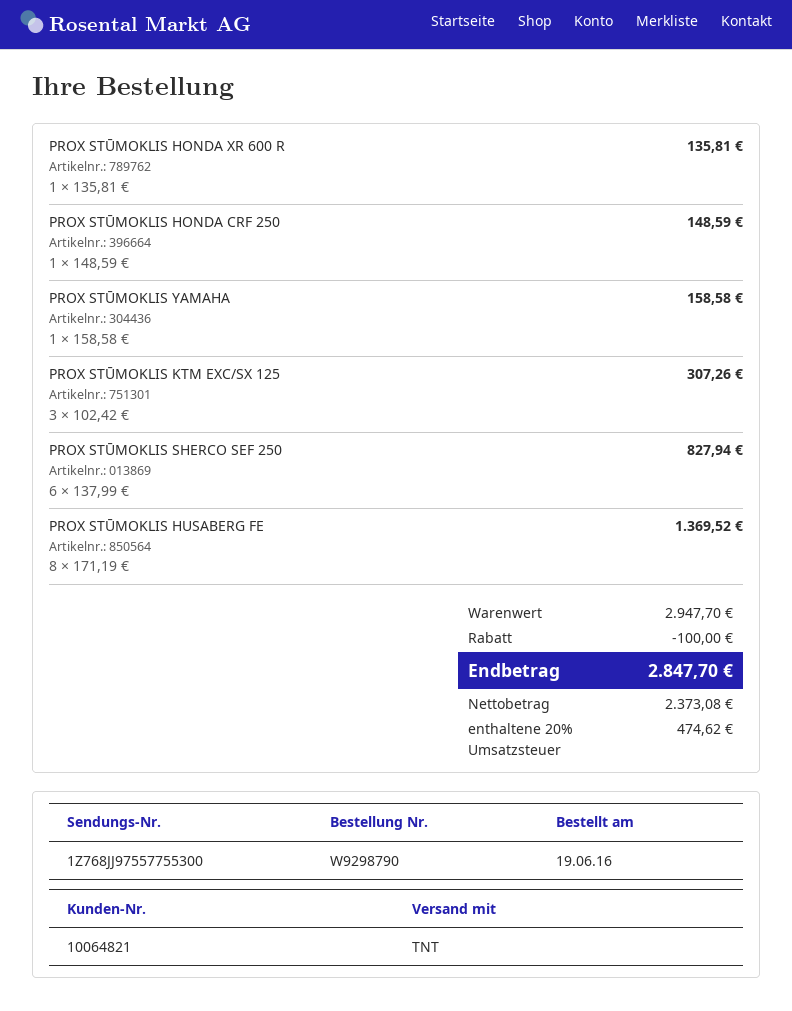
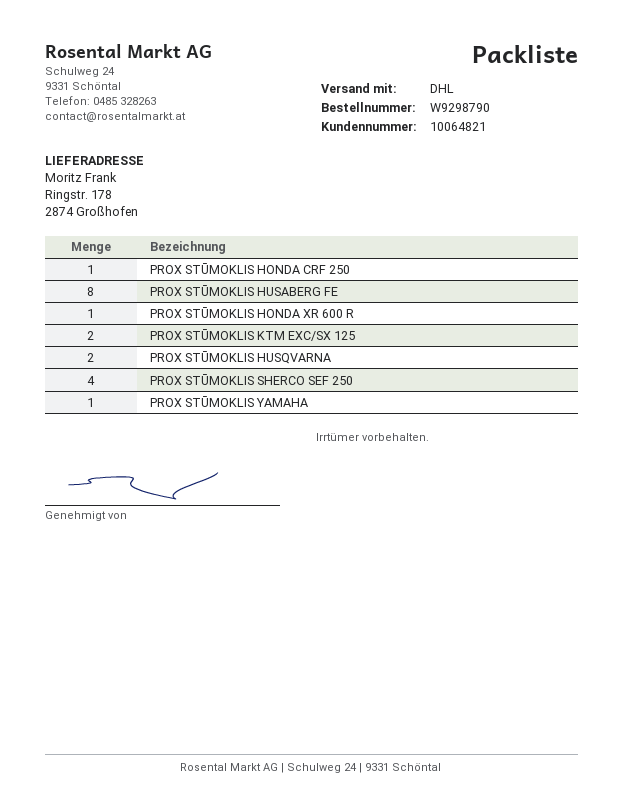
shipping method: TNT -> DHL
PROX STŪMOKLIS KTM EXC/SX 125: 3 -> 2
PROX STŪMOKLIS SHERCO SEF 250: 6 -> 4
PROX STŪMOKLIS HUSQVARNA: none -> 2

